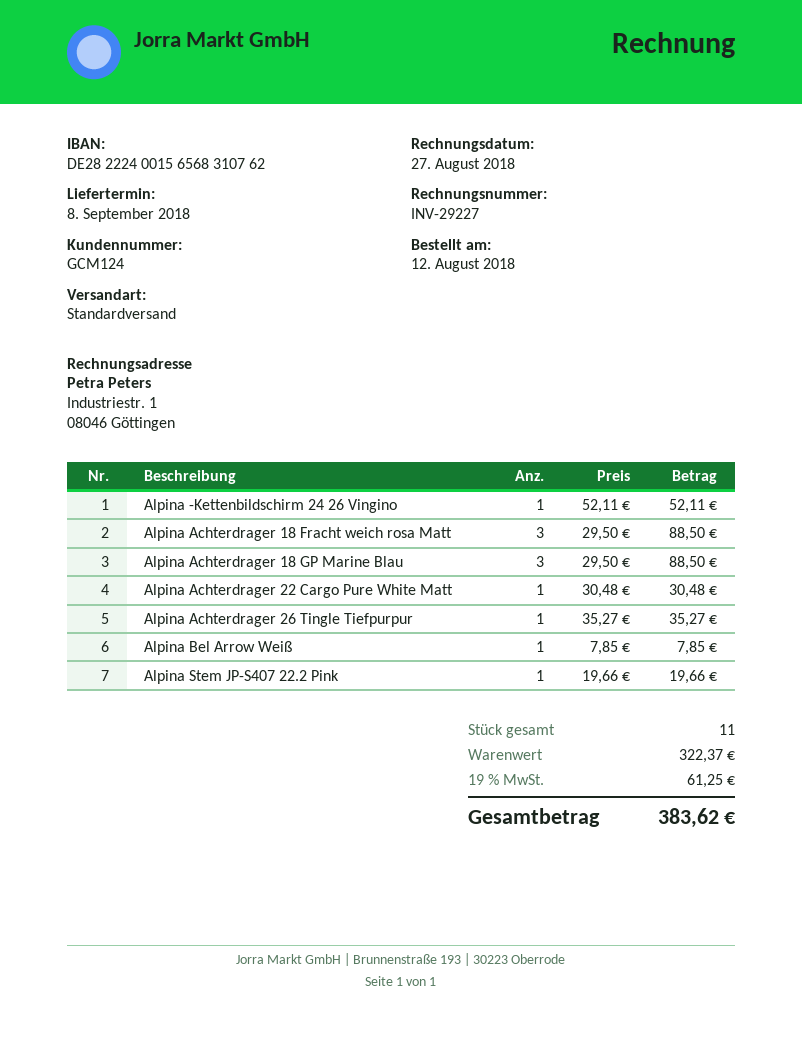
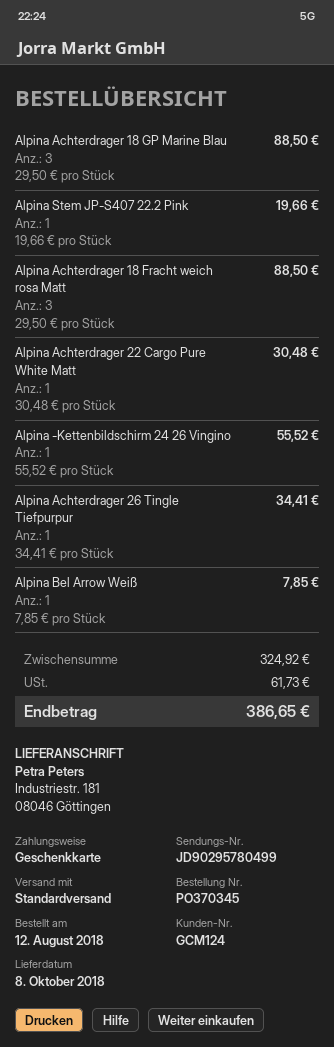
delivery date: 2018-09-08 -> 2018-10-08
Alpina -Kettenbildschirm 24 26 Vingino: 1 x 52.11 = 52.11 -> 1 x 55.52 = 55.52
Alpina Achterdrager 26 Tingle Tiefpurpur: 1 x 35.27 = 35.27 -> 1 x 34.41 = 34.41
subtotal: 322.37 -> 324.92
tax: 61.25 -> 61.73
total: 383.62 -> 386.65

